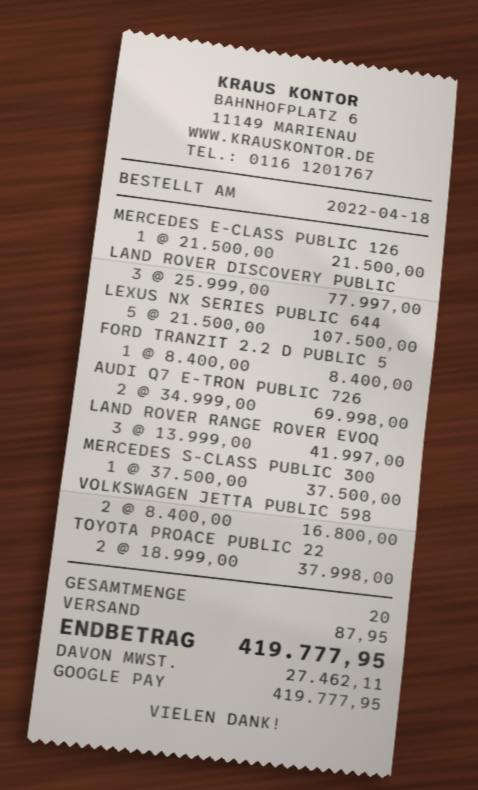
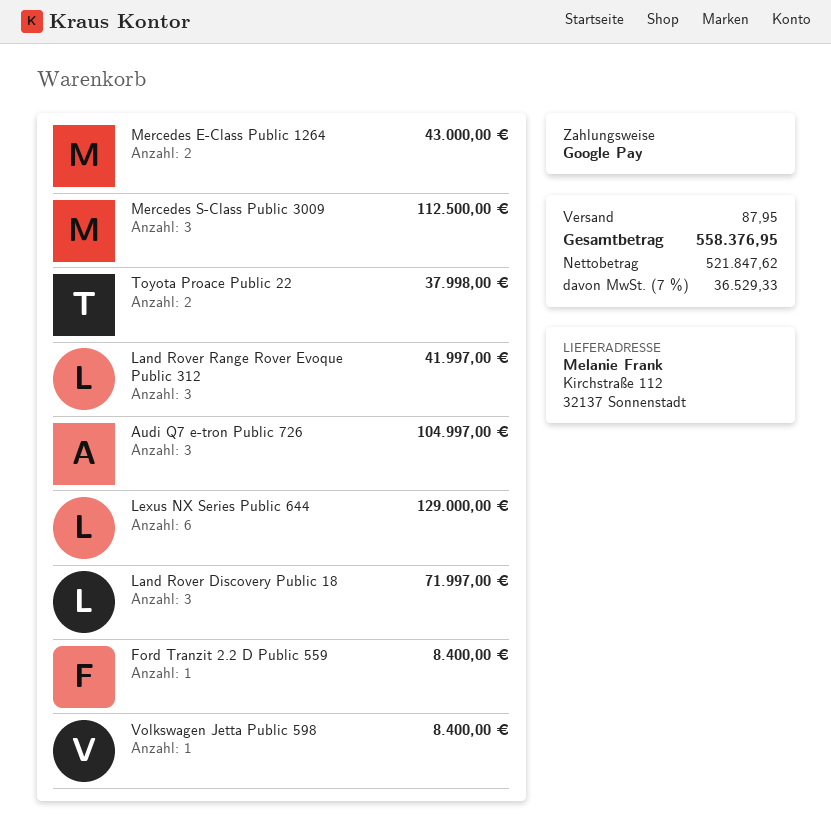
MERCEDES E-CLASS PUBLIC 126: 1 for 21500.00 -> 2 for 43000.00
LAND ROVER DISCOVERY PUBLIC: 3 for 77997.00 -> 3 for 71997.00
LEXUS NX SERIES PUBLIC 644: 5 for 107500.00 -> 6 for 129000.00
AUDI Q7 E-TRON PUBLIC 726: 2 for 69998.00 -> 3 for 104997.00
MERCEDES S-CLASS PUBLIC 300: 1 for 37500.00 -> 3 for 112500.00
VOLKSWAGEN JETTA PUBLIC 598: 2 for 16800.00 -> 1 for 8400.00
tax: 27462.11 -> 36529.33
total: 419777.95 -> 558376.95

